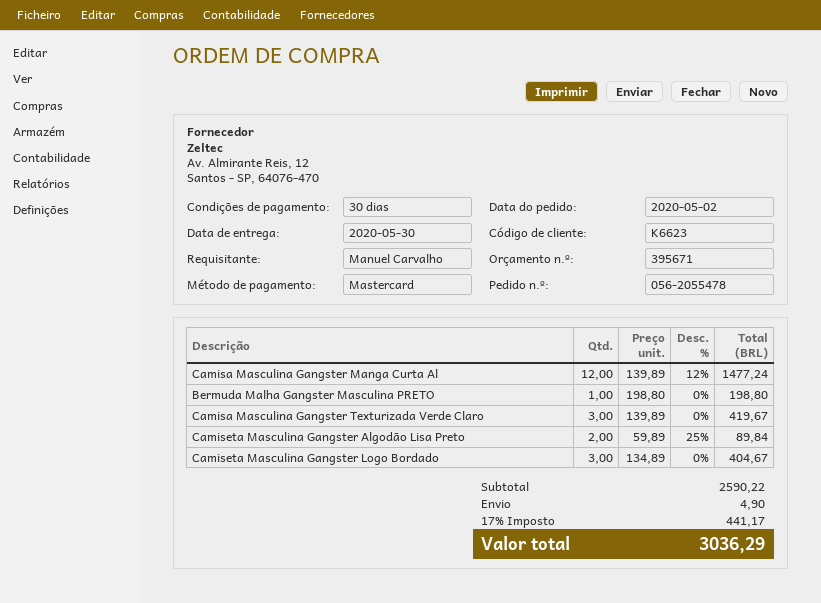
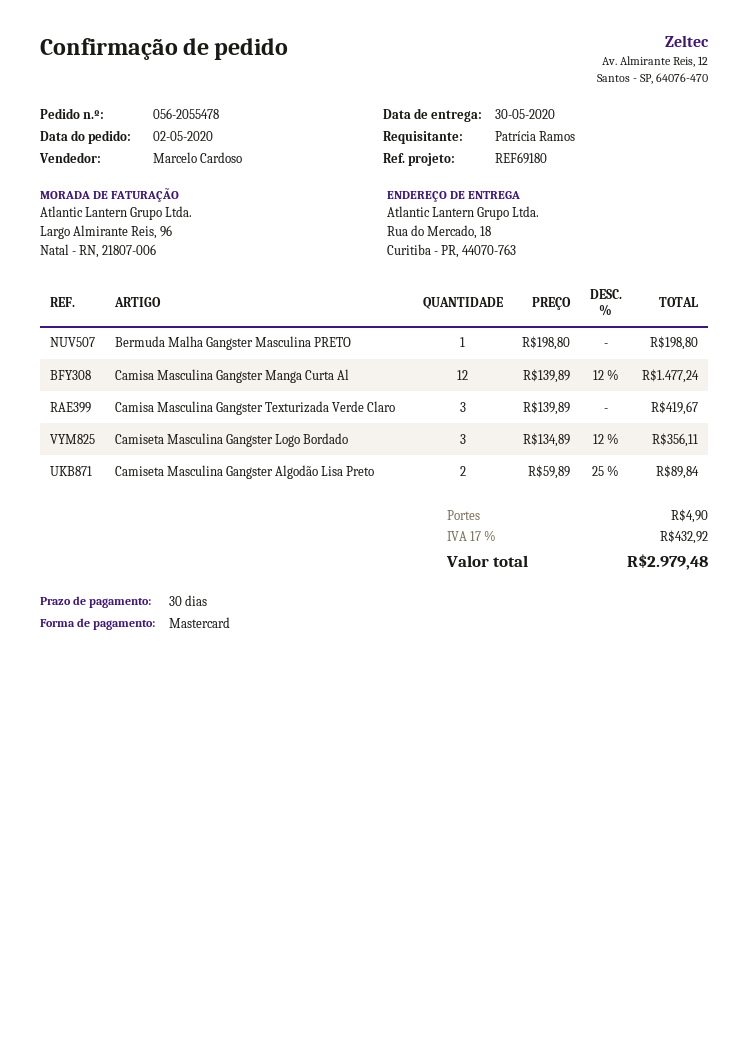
ordered by: Manuel Carvalho -> Patrícia Ramos
Camiseta Masculina Gangster Logo Bordado: 3 x 134.89 = 404.67 -> 3 x 134.89 - 12% = 356.11
tax: 17% = 441.17 -> 17% = 432.92
total: 3036.29 -> 2979.48

